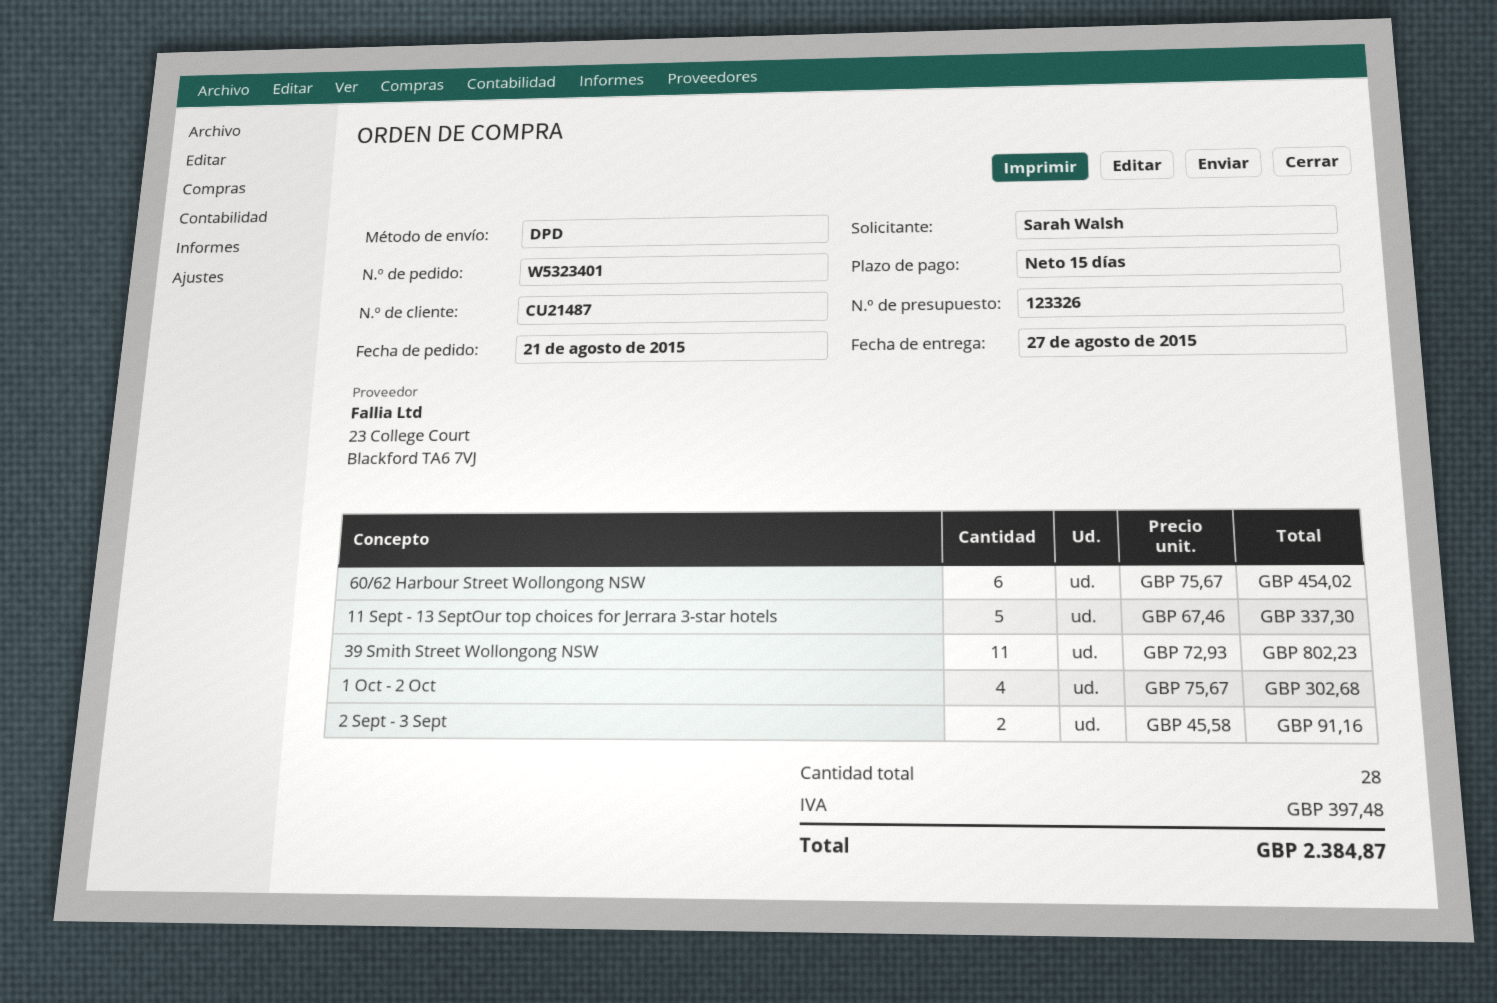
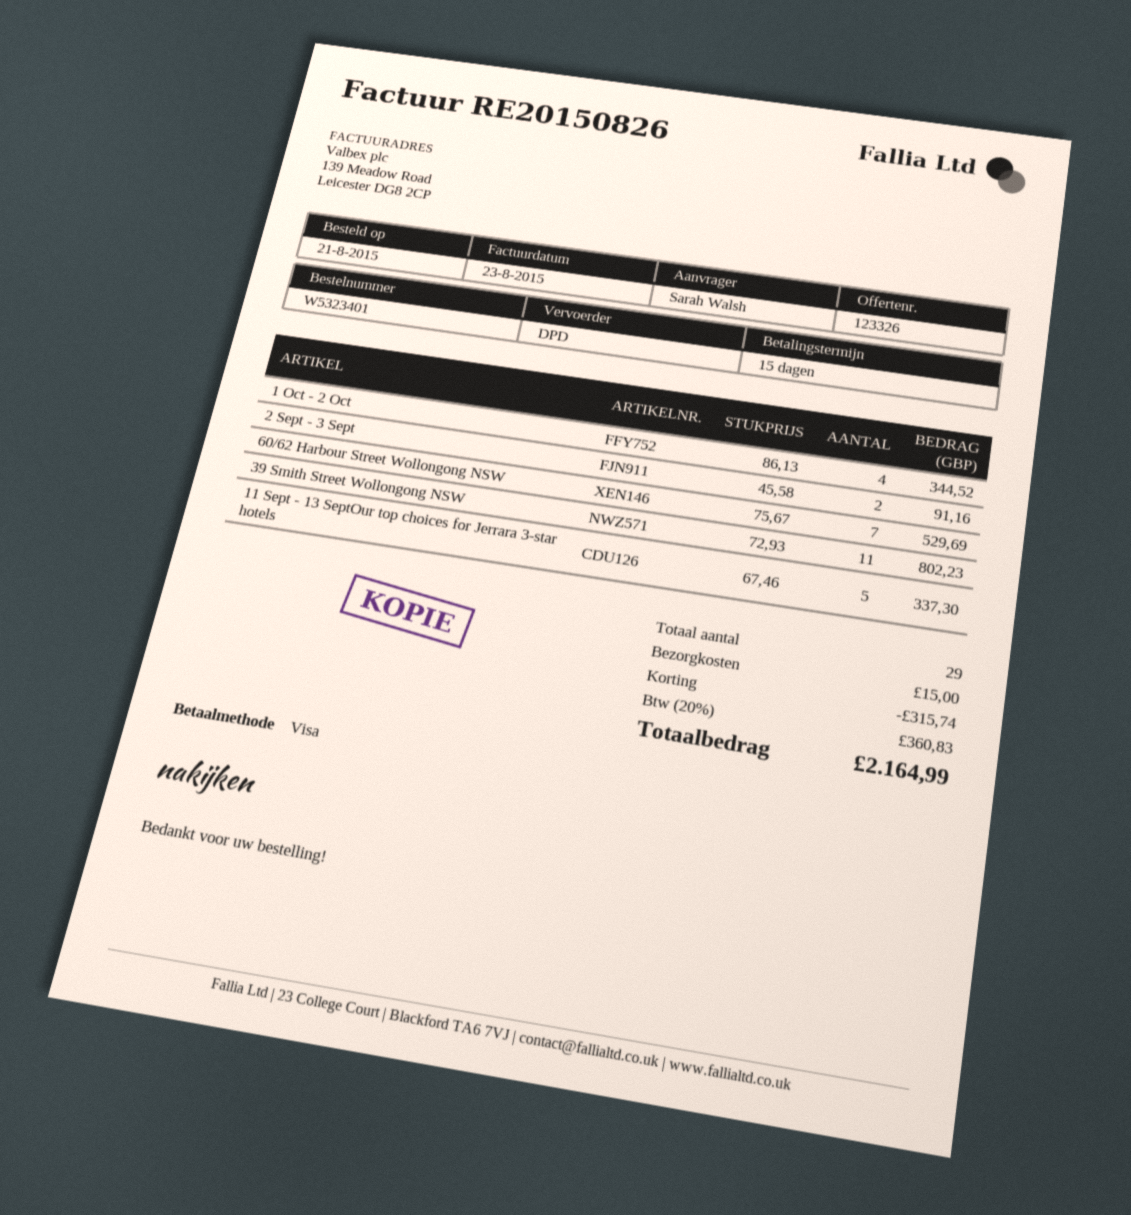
60/62 Harbour Street Wollongong NSW: 6 x 75.67 = 454.02 -> 7 x 75.67 = 529.69
1 Oct - 2 Oct: 4 x 75.67 = 302.68 -> 4 x 86.13 = 344.52
total quantity: 28 -> 29
discount: none -> 315.74
shipping: none -> 15.00
tax: 397.48 -> 360.83
total: 2384.87 -> 2164.99

